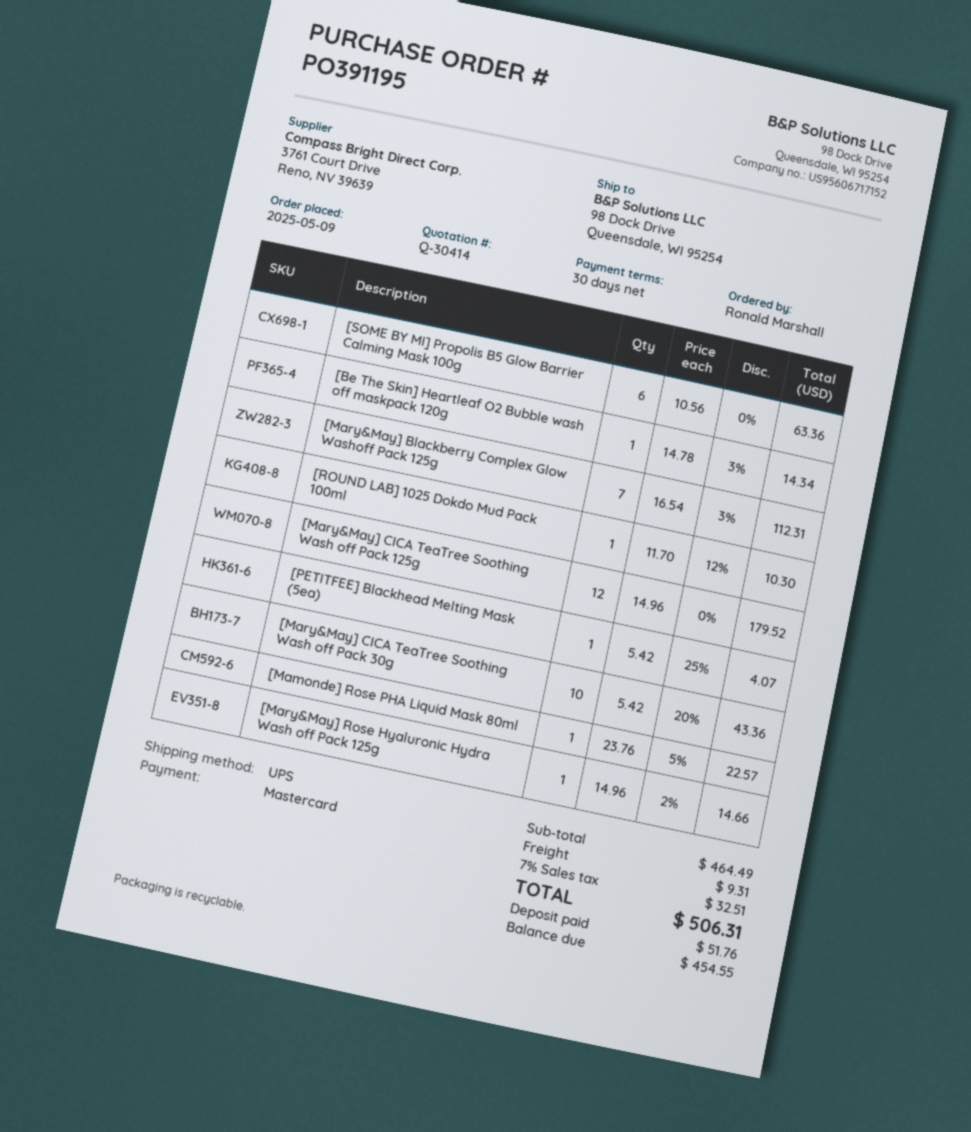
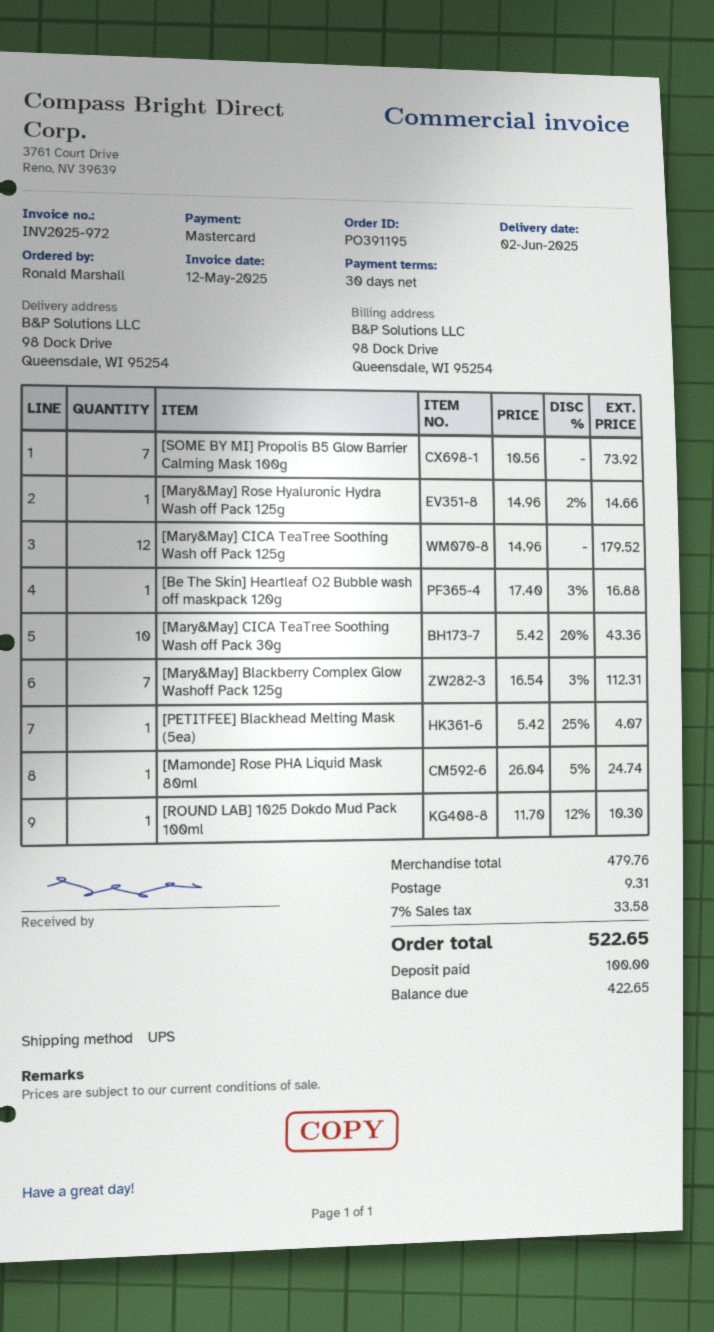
[SOME BY MI] Propolis B5 Glow Barrier Calming Mask 100g: 6 x 10.56 = 63.36 -> 7 x 10.56 = 73.92
[Be The Skin] Heartleaf O2 Bubble wash off maskpack 120g: 1 x 14.78 - 3% = 14.34 -> 1 x 17.40 - 3% = 16.88
[Mamonde] Rose PHA Liquid Mask 80ml: 1 x 23.76 - 5% = 22.57 -> 1 x 26.04 - 5% = 24.74
subtotal: 464.49 -> 479.76
tax: 7% = 32.51 -> 7% = 33.58
total: 506.31 -> 522.65
deposit: 51.76 -> 100.00
balance: 454.55 -> 422.65

